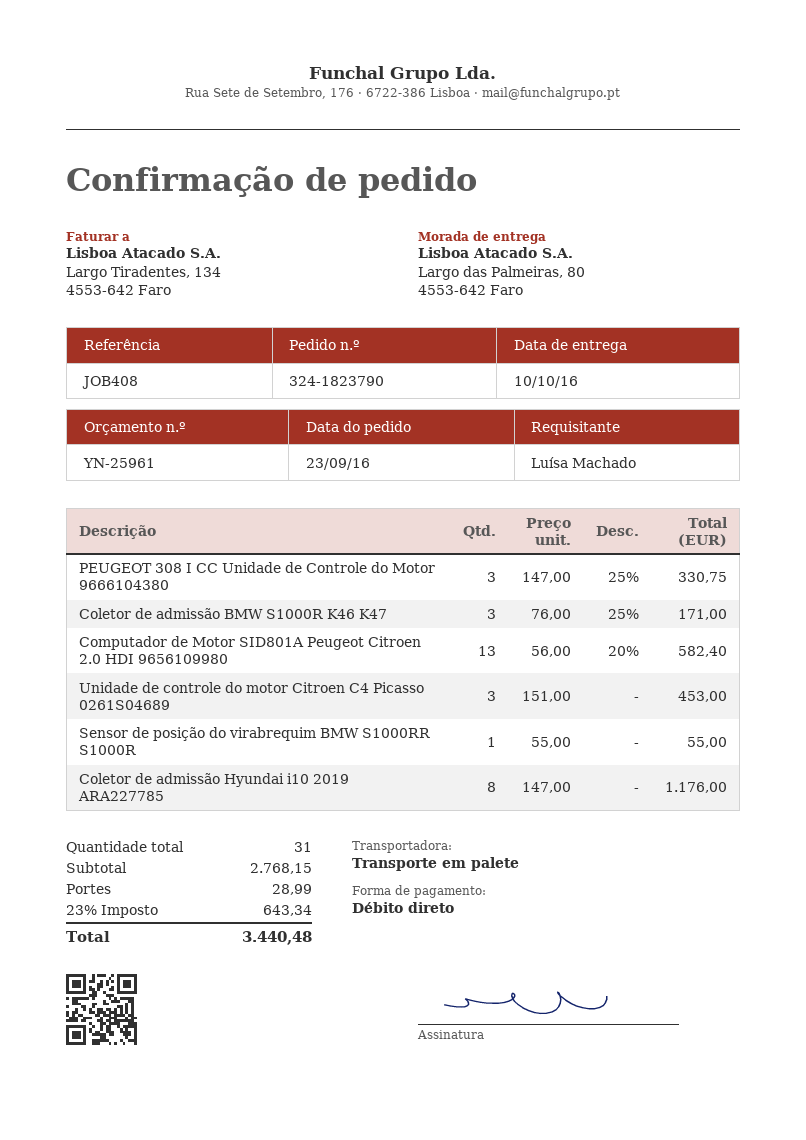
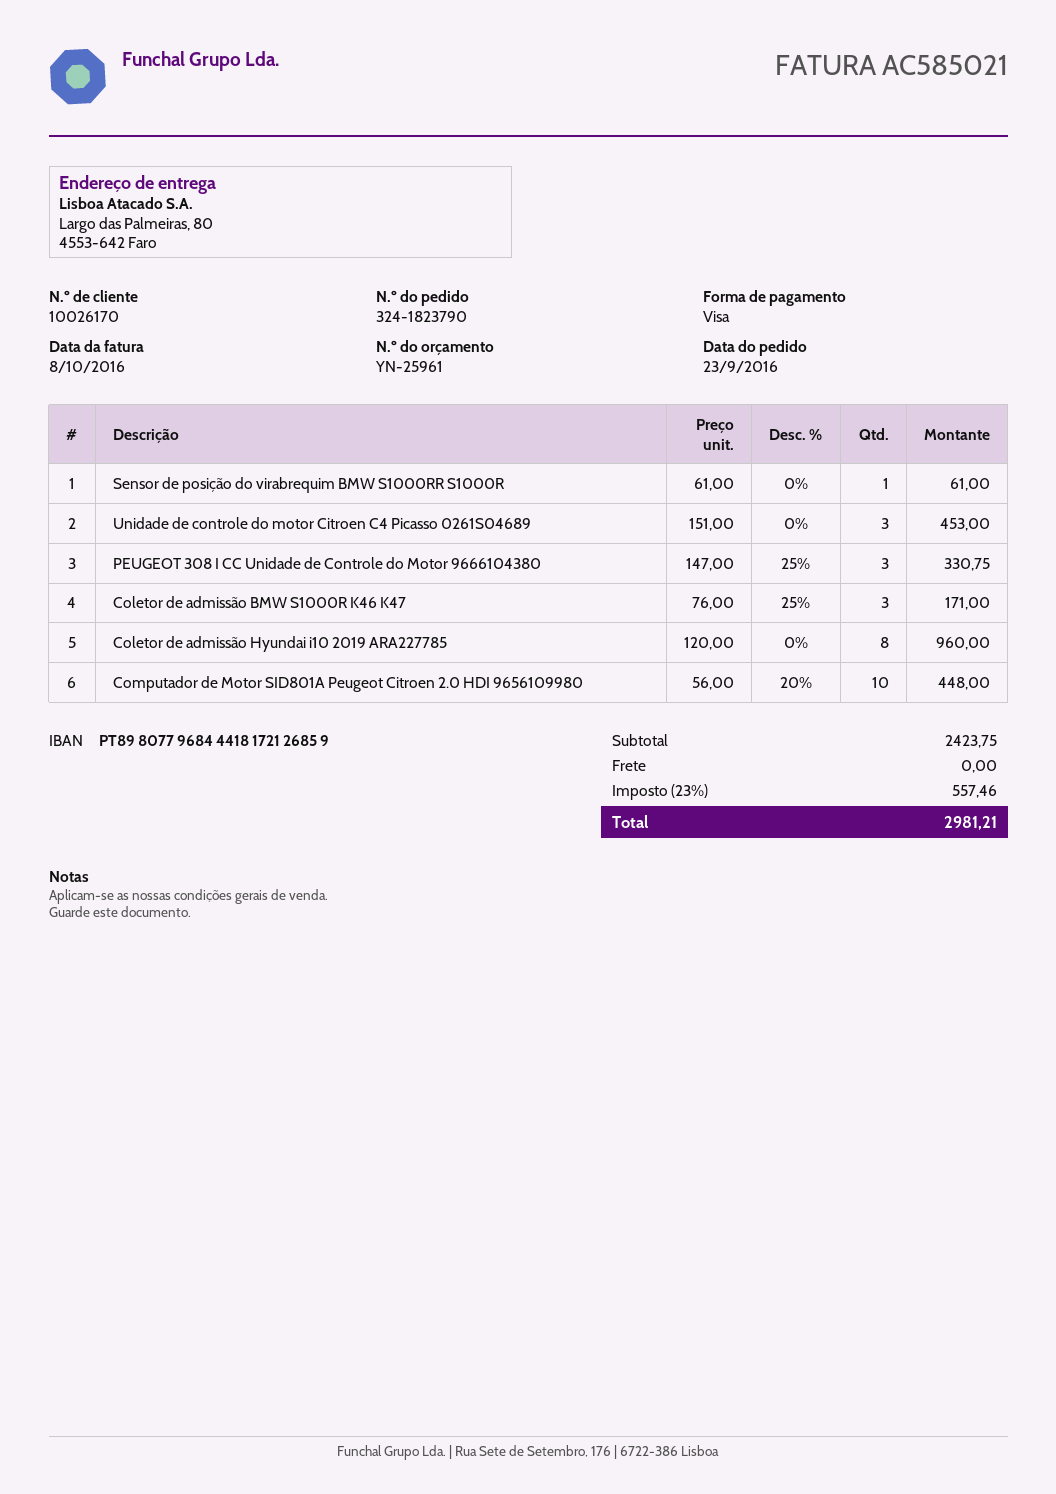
payment method: direct debit -> Visa
Computador de Motor SID801A Peugeot Citroen 2.0 HDI 9656109980: 13 x 56.00 - 20% = 582.40 -> 10 x 56.00 - 20% = 448.00
Sensor de posição do virabrequim BMW S1000RR S1000R: 1 x 55.00 = 55.00 -> 1 x 61.00 = 61.00
Coletor de admissão Hyundai i10 2019 ARA227785: 8 x 147.00 = 1176.00 -> 8 x 120.00 = 960.00
subtotal: 2768.15 -> 2423.75
shipping: 28.99 -> 0.00
tax: 23% = 643.34 -> 23% = 557.46
total: 3440.48 -> 2981.21

